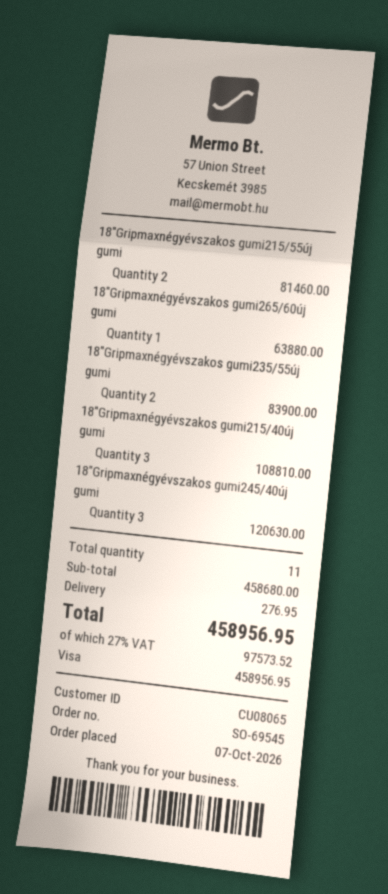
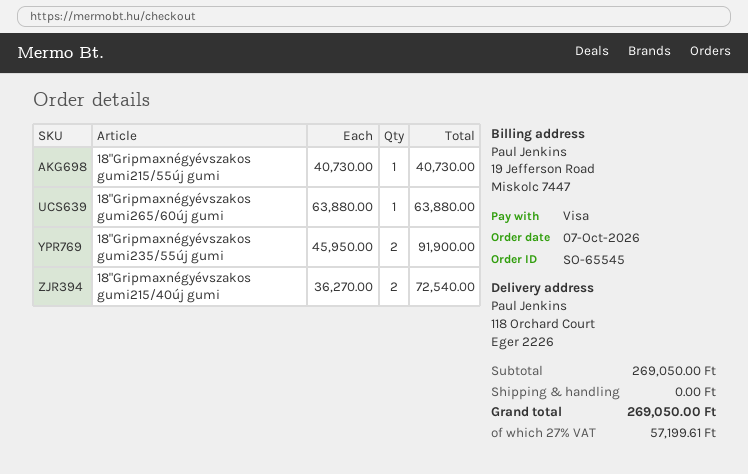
order number: SO-69545 -> SO-65545
18"Gripmaxnégyévszakos gumi215/55új gumi: 2 for 81460.00 -> 1 for 40730.00
18"Gripmaxnégyévszakos gumi235/55új gumi: 2 for 83900.00 -> 2 for 91900.00
18"Gripmaxnégyévszakos gumi215/40új gumi: 3 for 108810.00 -> 2 for 72540.00
18"Gripmaxnégyévszakos gumi245/40új gumi: 3 for 120630.00 -> none
subtotal: 458680.00 -> 269050.00
shipping: 276.95 -> 0.00
tax: 27% = 97573.52 -> 27% = 57199.61
total: 458956.95 -> 269050.00

